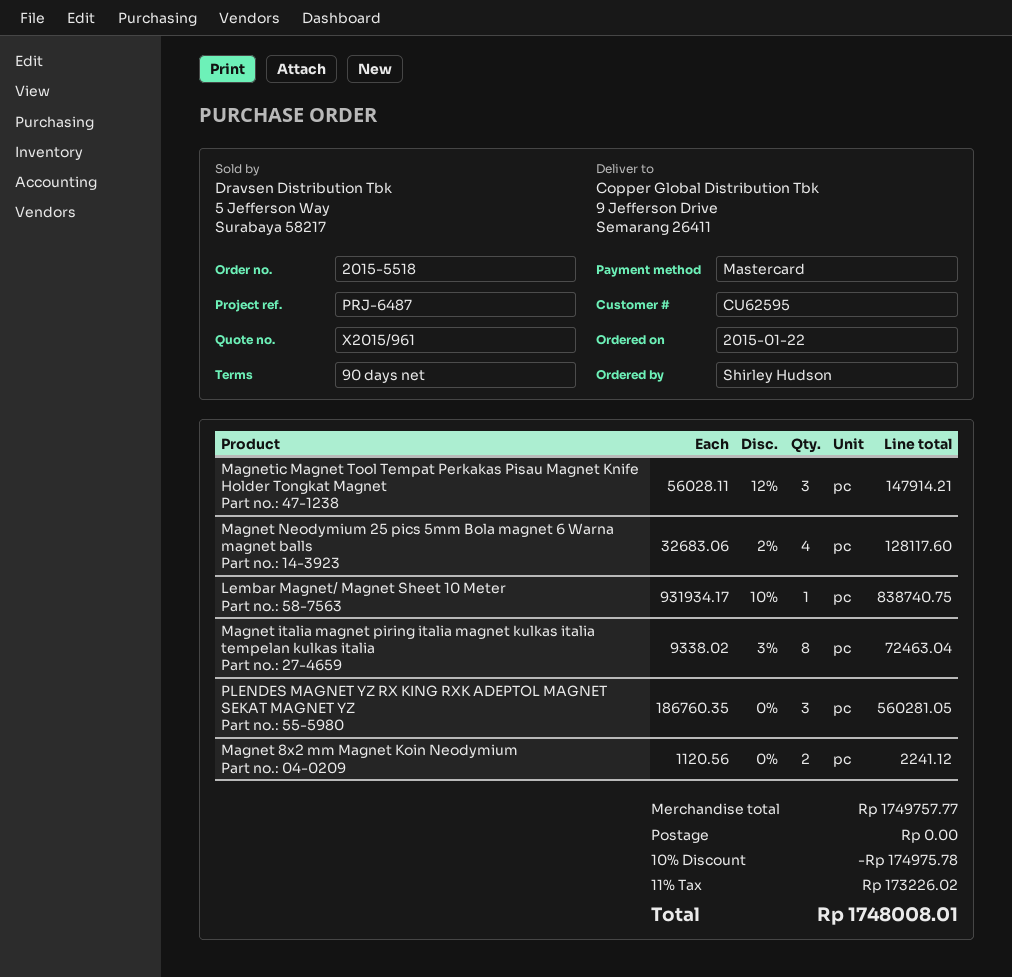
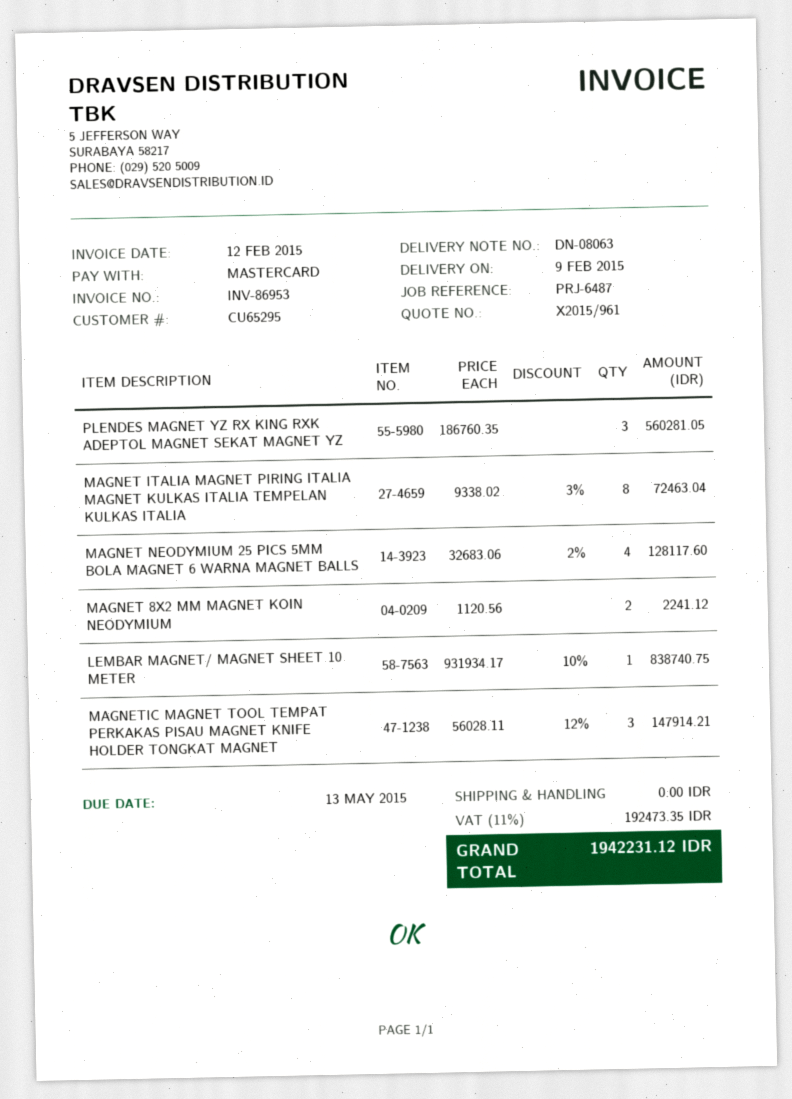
customer number: CU62595 -> CU65295
discount: 10% = 174975.78 -> none
tax: 11% = 173226.02 -> 11% = 192473.35
total: 1748008.01 -> 1942231.12

